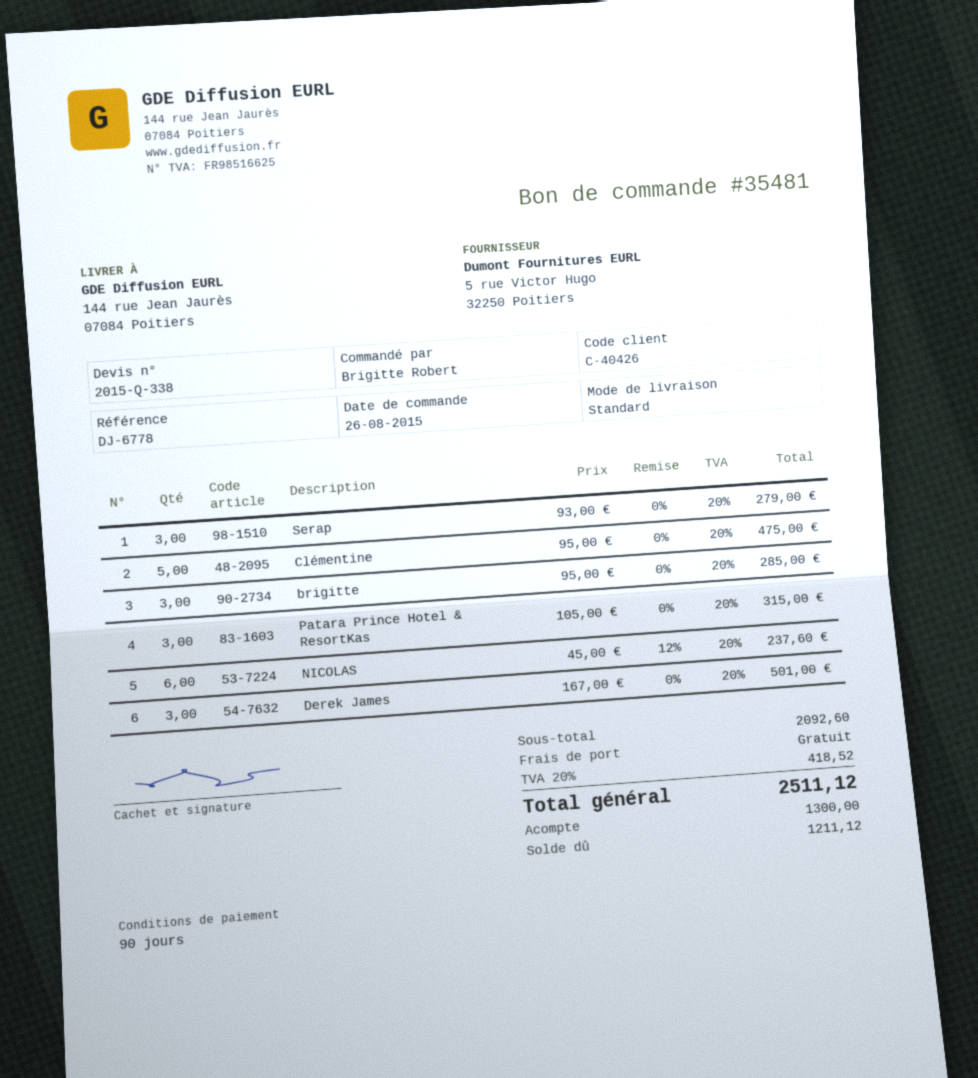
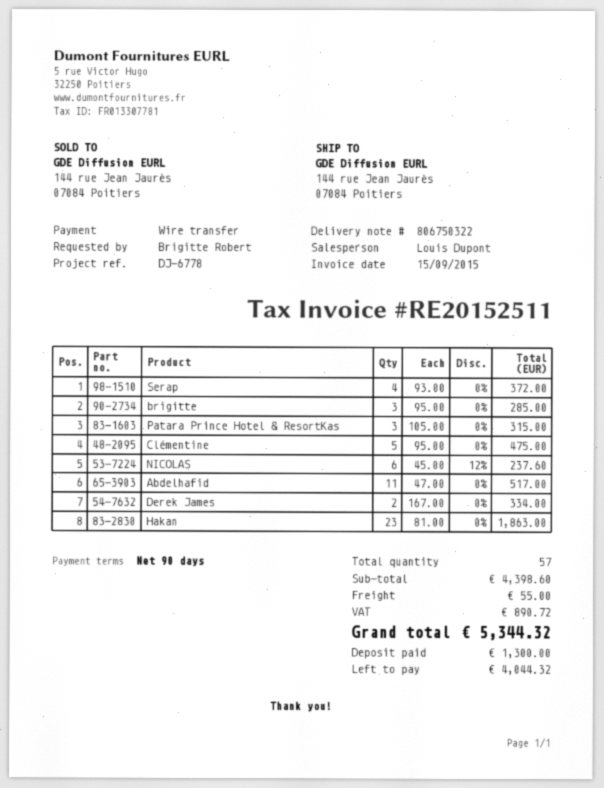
Serap: 3 x 93.00 = 279.00 -> 4 x 93.00 = 372.00
Derek James: 3 x 167.00 = 501.00 -> 2 x 167.00 = 334.00
Abdelhafid: none -> 11 x 47.00 = 517.00
Hakan: none -> 23 x 81.00 = 1863.00
subtotal: 2092.60 -> 4398.60
shipping: 0.00 -> 55.00
tax: 418.52 -> 890.72
total: 2511.12 -> 5344.32
balance: 1211.12 -> 4044.32

